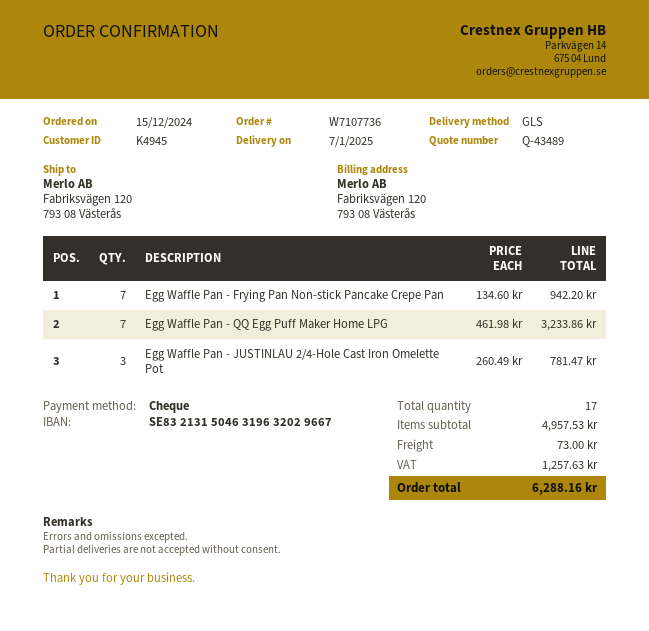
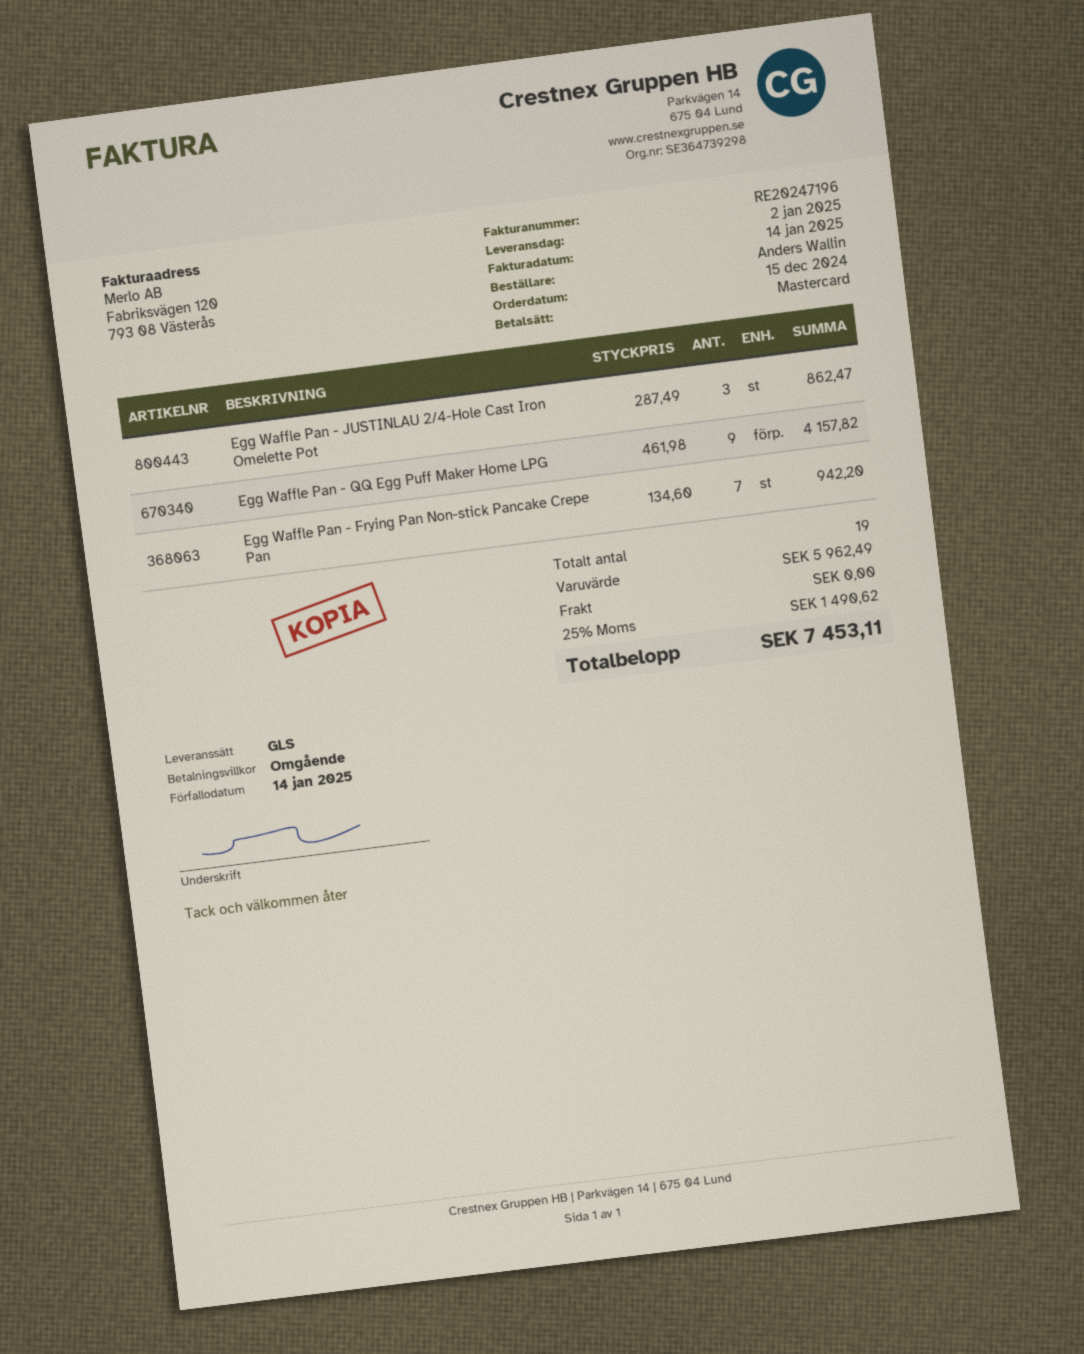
delivery date: 2025-01-07 -> 2025-01-02
payment method: cheque -> Mastercard
Egg Waffle Pan - QQ Egg Puff Maker Home LPG: 7 x 461.98 = 3233.86 -> 9 x 461.98 = 4157.82
Egg Waffle Pan - JUSTINLAU 2/4-Hole Cast Iron Omelette Pot: 3 x 260.49 = 781.47 -> 3 x 287.49 = 862.47
total quantity: 17 -> 19
subtotal: 4957.53 -> 5962.49
shipping: 73.00 -> 0.00
tax: 1257.63 -> 1490.62
total: 6288.16 -> 7453.11

